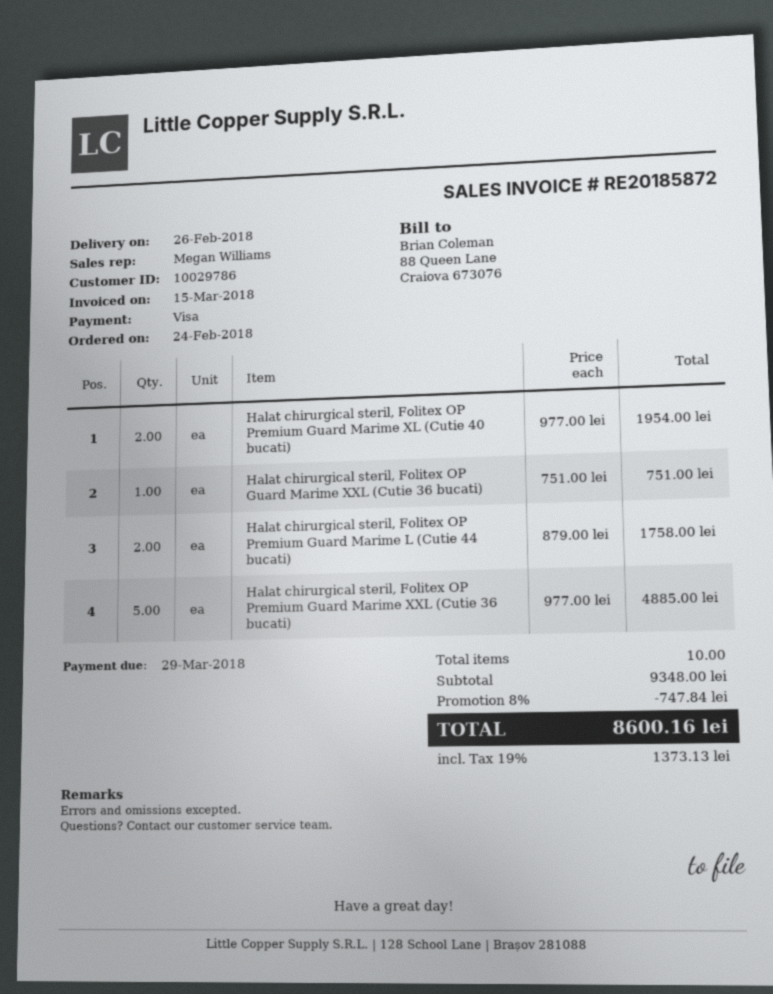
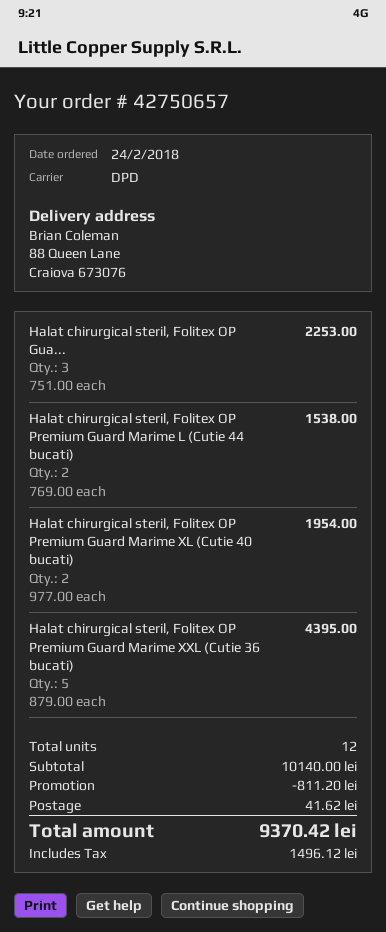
Halat chirurgical steril, Folitex OP Guard Marime XXL (Cutie 36 bucati): 1 x 751.00 = 751.00 -> 3 x 751.00 = 2253.00
Halat chirurgical steril, Folitex OP Premium Guard Marime L (Cutie 44 bucati): 2 x 879.00 = 1758.00 -> 2 x 769.00 = 1538.00
Halat chirurgical steril, Folitex OP Premium Guard Marime XXL (Cutie 36 bucati): 5 x 977.00 = 4885.00 -> 5 x 879.00 = 4395.00
total quantity: 10 -> 12
subtotal: 9348.00 -> 10140.00
discount: 747.84 -> 811.20
shipping: none -> 41.62
tax: 1373.13 -> 1496.12
total: 8600.16 -> 9370.42

